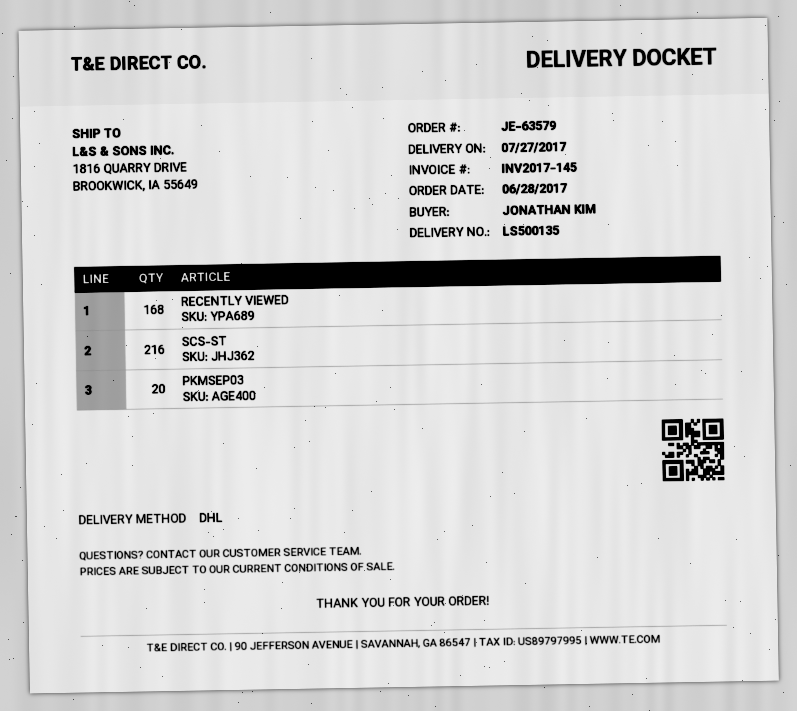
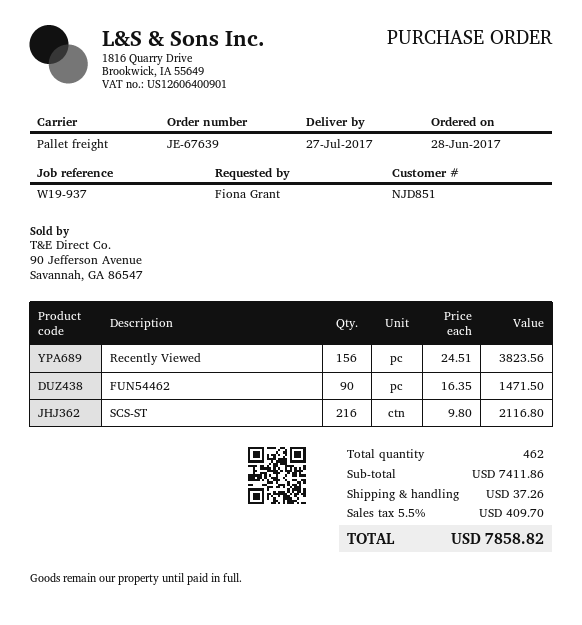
order number: JE-63579 -> JE-67639
ordered by: JONATHAN KIM -> Fiona Grant
shipping method: DHL -> pallet freight
RECENTLY VIEWED: 168 -> 156
PKMSEP03: 20 -> none
FUN54462: none -> 90

